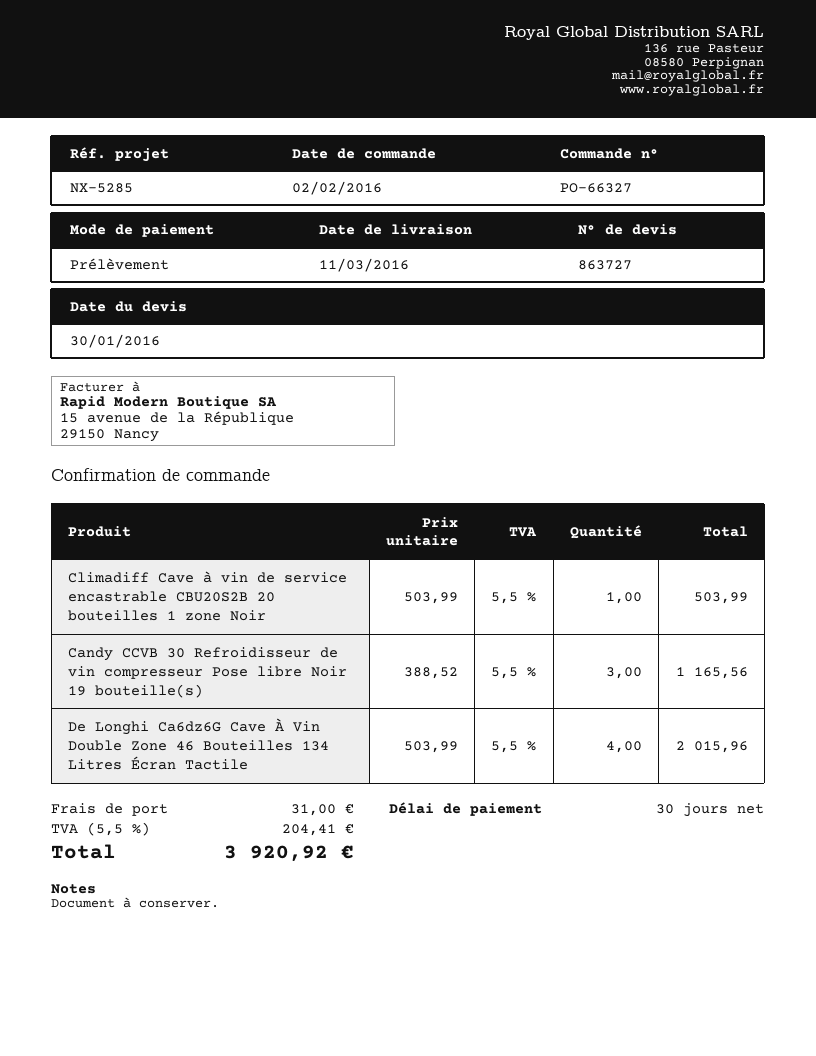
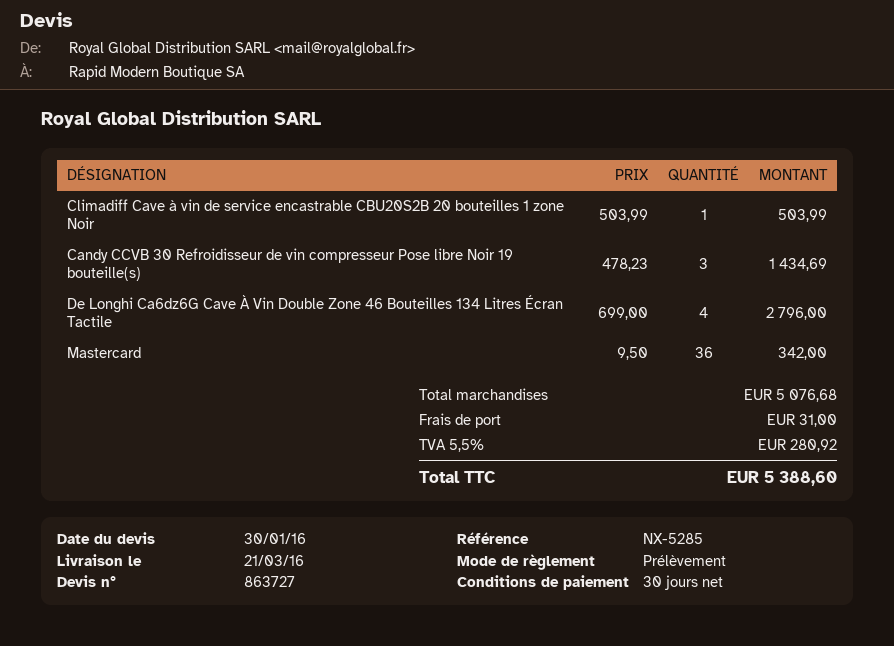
delivery date: 2016-03-11 -> 2016-03-21
Candy CCVB 30 Refroidisseur de vin compresseur Pose libre Noir 19 bouteille(s): 3 x 388.52 = 1165.56 -> 3 x 478.23 = 1434.69
De Longhi Ca6dz6G Cave À Vin Double Zone 46 Bouteilles 134 Litres Écran Tactile: 4 x 503.99 = 2015.96 -> 4 x 699.00 = 2796.00
Mastercard: none -> 36 x 9.50 = 342.00
tax: 5.5% = 204.41 -> 5.5% = 280.92
total: 3920.92 -> 5388.60

